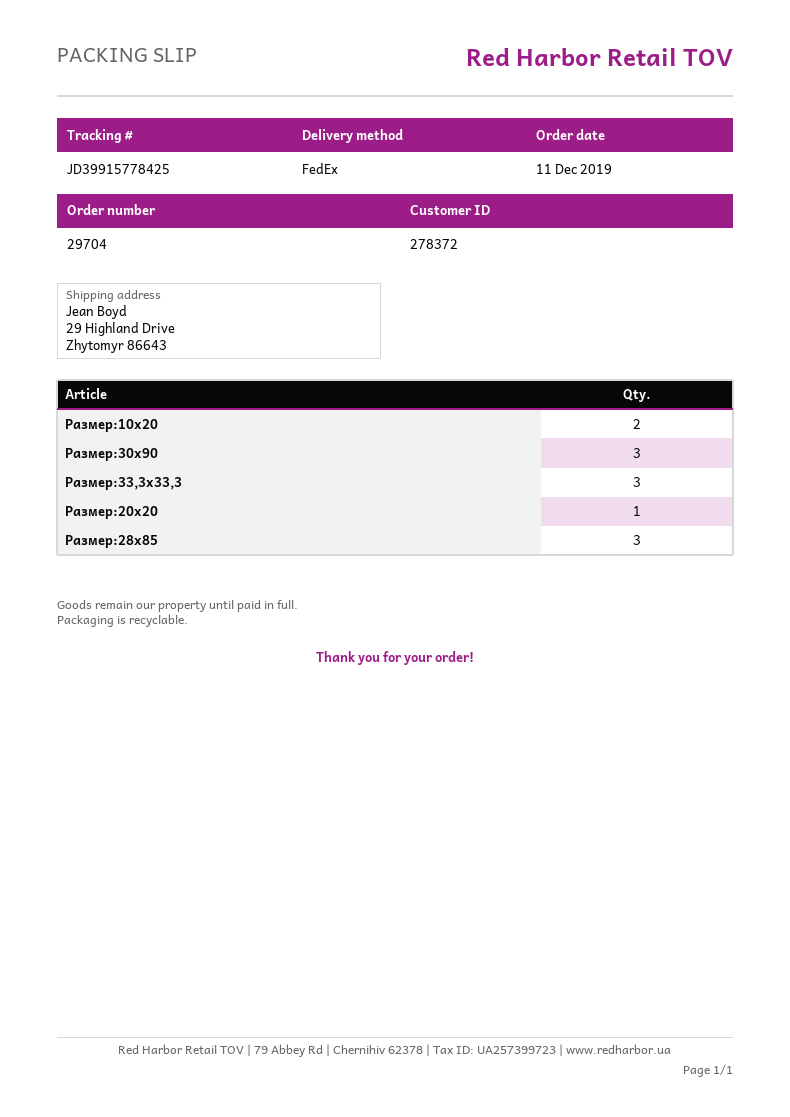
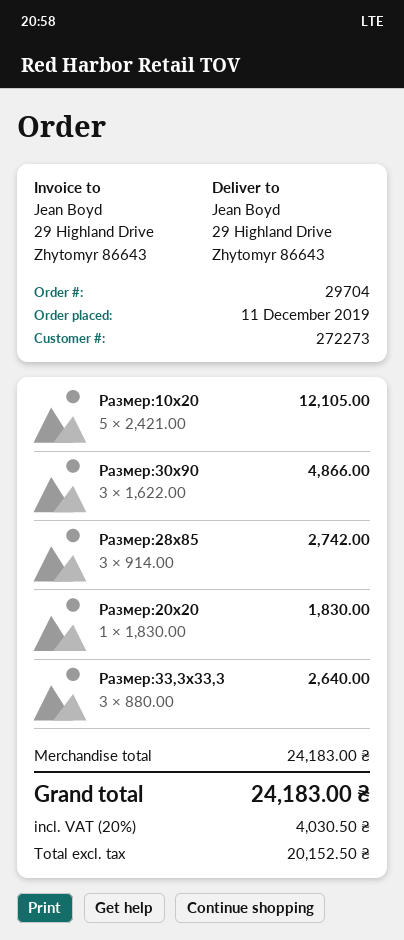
customer number: 278372 -> 272273
Размер:10x20: 2 -> 5

